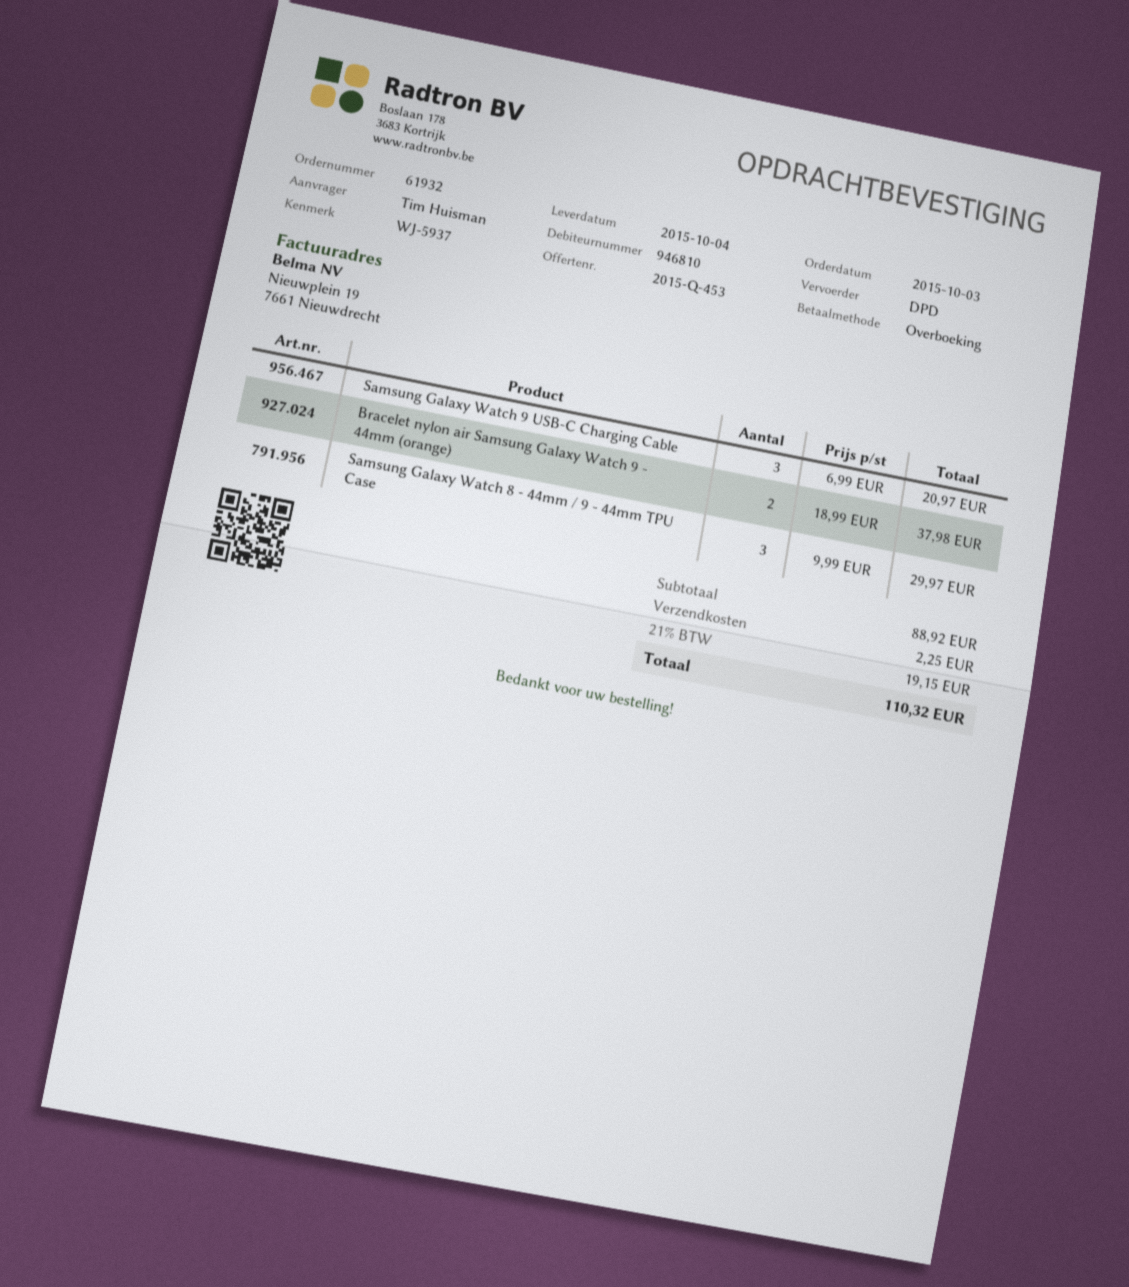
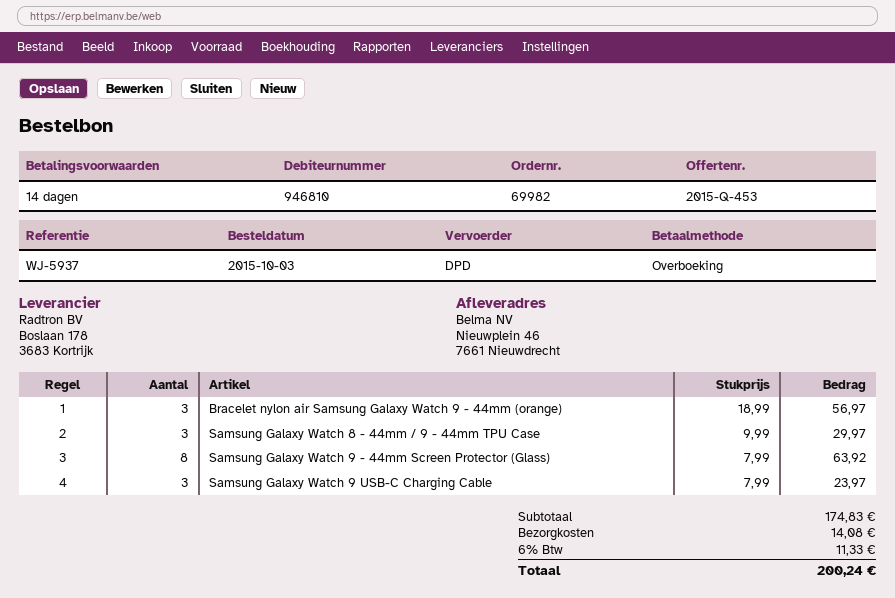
order number: 61932 -> 69982
Samsung Galaxy Watch 9 USB-C Charging Cable: 3 x 6.99 = 20.97 -> 3 x 7.99 = 23.97
Bracelet nylon air Samsung Galaxy Watch 9 - 44mm (orange): 2 x 18.99 = 37.98 -> 3 x 18.99 = 56.97
Samsung Galaxy Watch 9 - 44mm Screen Protector (Glass): none -> 8 x 7.99 = 63.92
subtotal: 88.92 -> 174.83
shipping: 2.25 -> 14.08
tax: 21% = 19.15 -> 6% = 11.33
total: 110.32 -> 200.24

